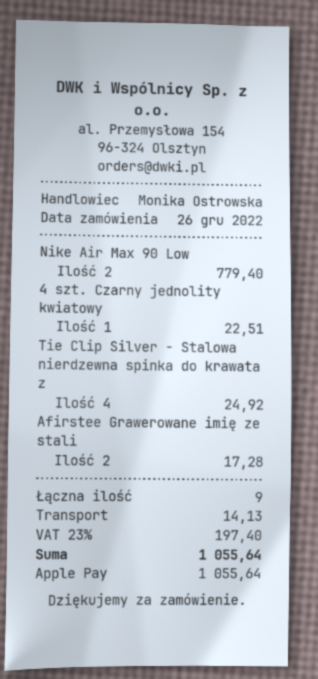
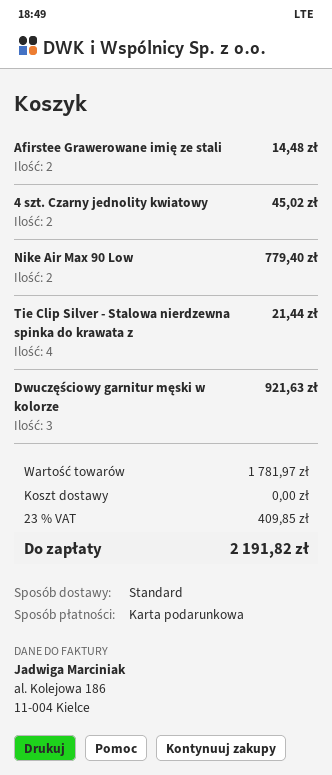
payment method: Apple Pay -> gift card
4 szt. Czarny jednolity kwiatowy: 1 for 22.51 -> 2 for 45.02
Tie Clip Silver - Stalowa nierdzewna spinka do krawata z: 4 for 24.92 -> 4 for 21.44
Afirstee Grawerowane imię ze stali: 2 for 17.28 -> 2 for 14.48
Dwuczęściowy garnitur męski w kolorze: none -> 3 for 921.63
shipping: 14.13 -> 0.00
tax: 23% = 197.40 -> 23% = 409.85
total: 1055.64 -> 2191.82

